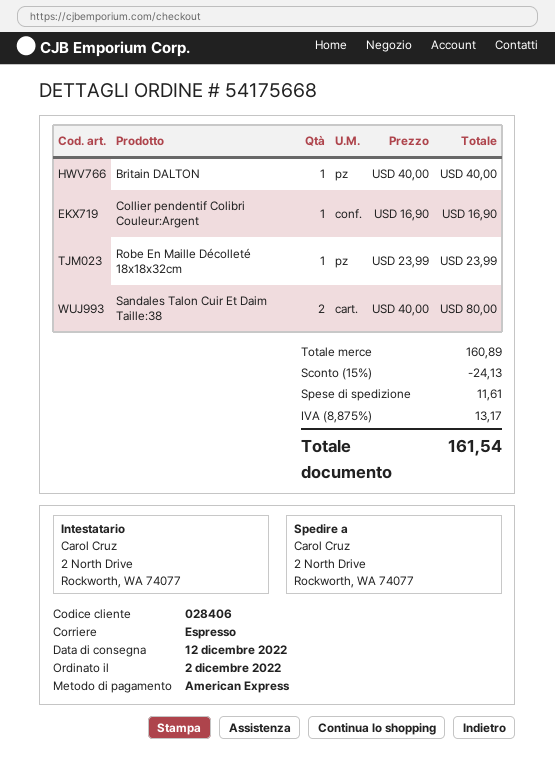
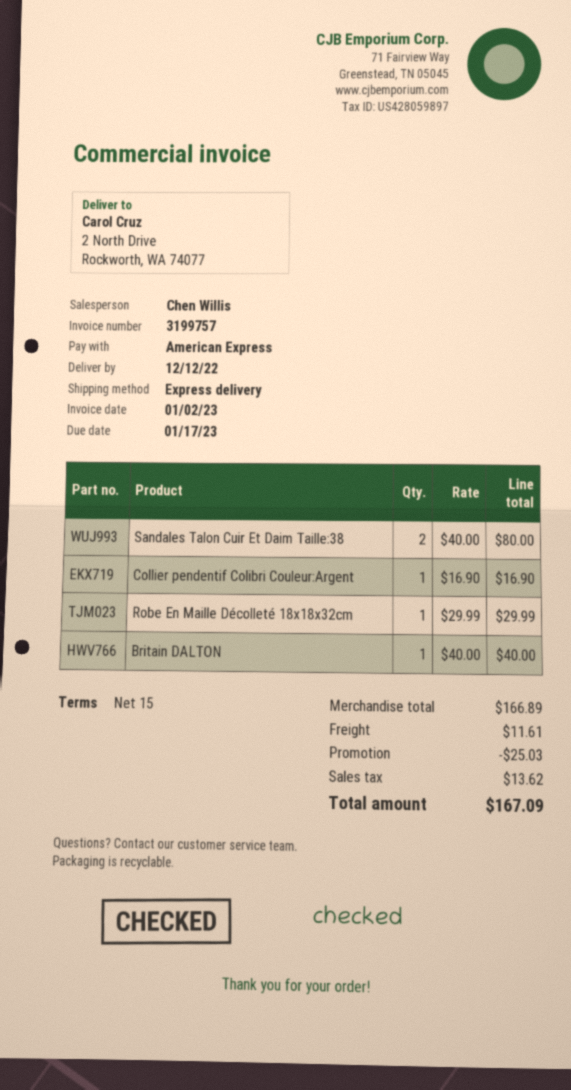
Robe En Maille Décolleté 18x18x32cm: 1 x 23.99 = 23.99 -> 1 x 29.99 = 29.99
subtotal: 160.89 -> 166.89
discount: 24.13 -> 25.03
tax: 13.17 -> 13.62
total: 161.54 -> 167.09

